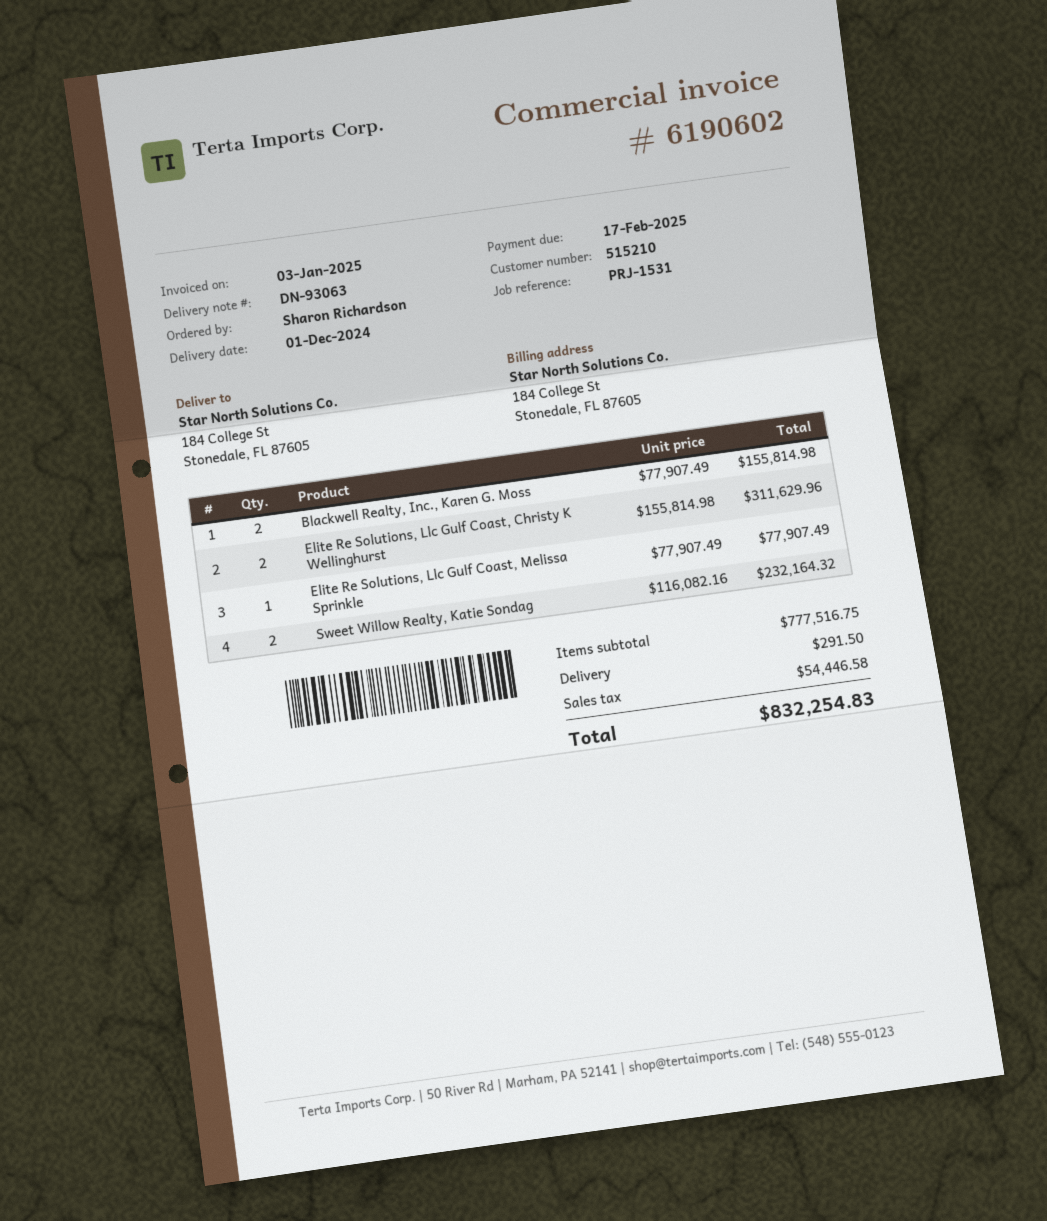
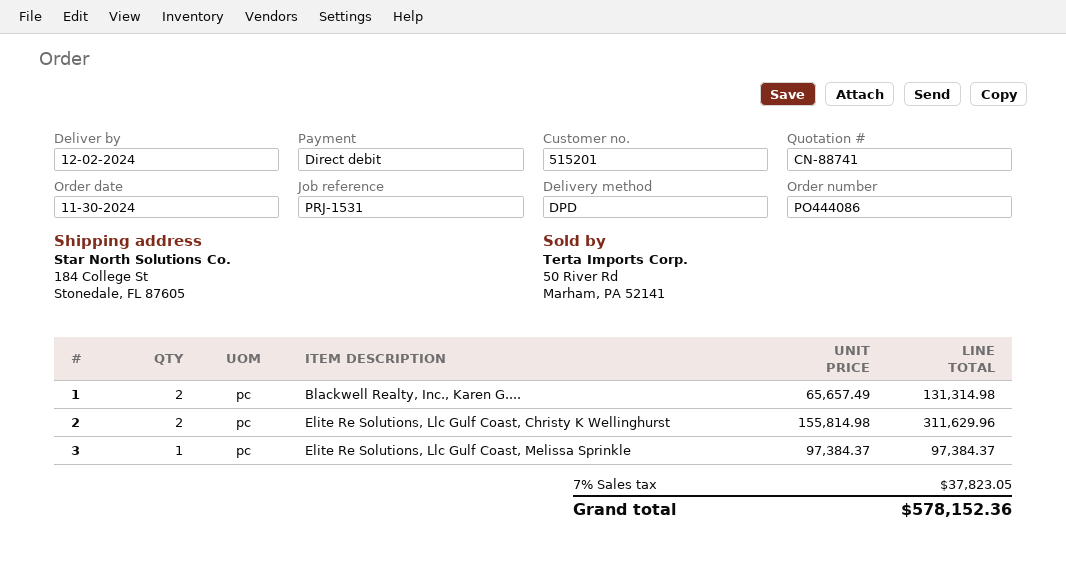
delivery date: 2024-12-01 -> 2024-12-02
customer number: 515210 -> 515201
Blackwell Realty, Inc., Karen G. Moss: 2 x 77907.49 = 155814.98 -> 2 x 65657.49 = 131314.98
Elite Re Solutions, Llc Gulf Coast, Melissa Sprinkle: 1 x 77907.49 = 77907.49 -> 1 x 97384.37 = 97384.37
Sweet Willow Realty, Katie Sondag: 2 x 116082.16 = 232164.32 -> none
shipping: 291.50 -> none
tax: 54446.58 -> 37823.05
total: 832254.83 -> 578152.36

